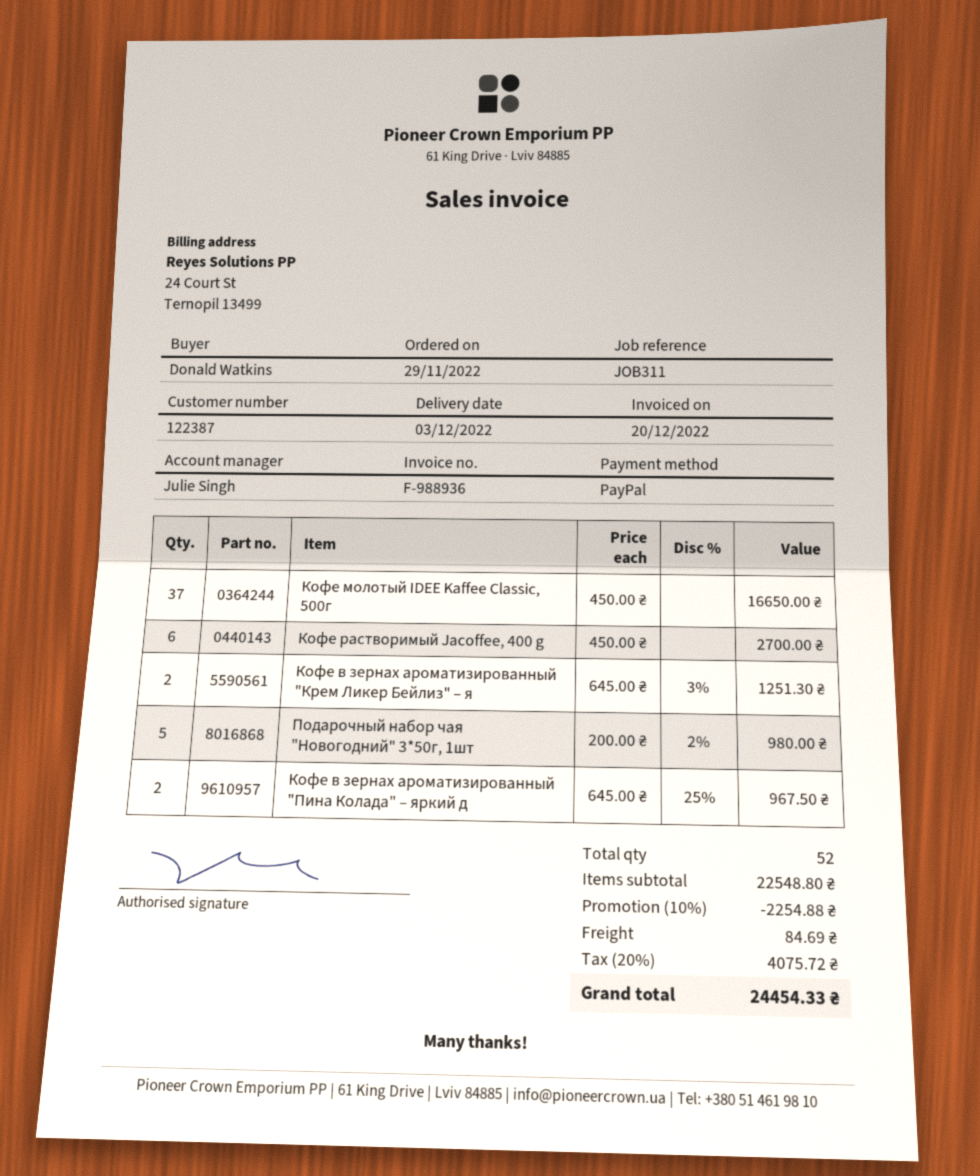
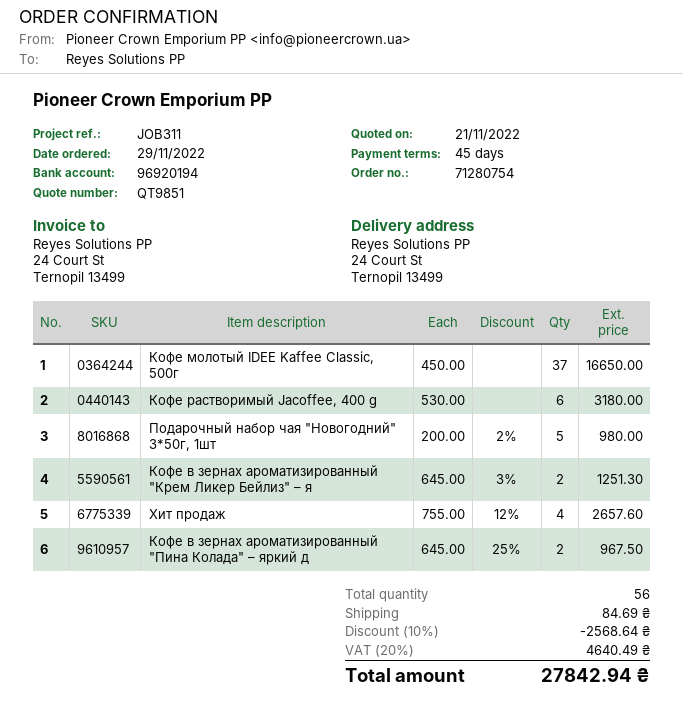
Кофе растворимый Jacoffee, 400 g: 6 x 450.00 = 2700.00 -> 6 x 530.00 = 3180.00
Хит продаж: none -> 4 x 755.00 - 12% = 2657.60
total quantity: 52 -> 56
discount: 10% = 2254.88 -> 10% = 2568.64
tax: 20% = 4075.72 -> 20% = 4640.49
total: 24454.33 -> 27842.94

